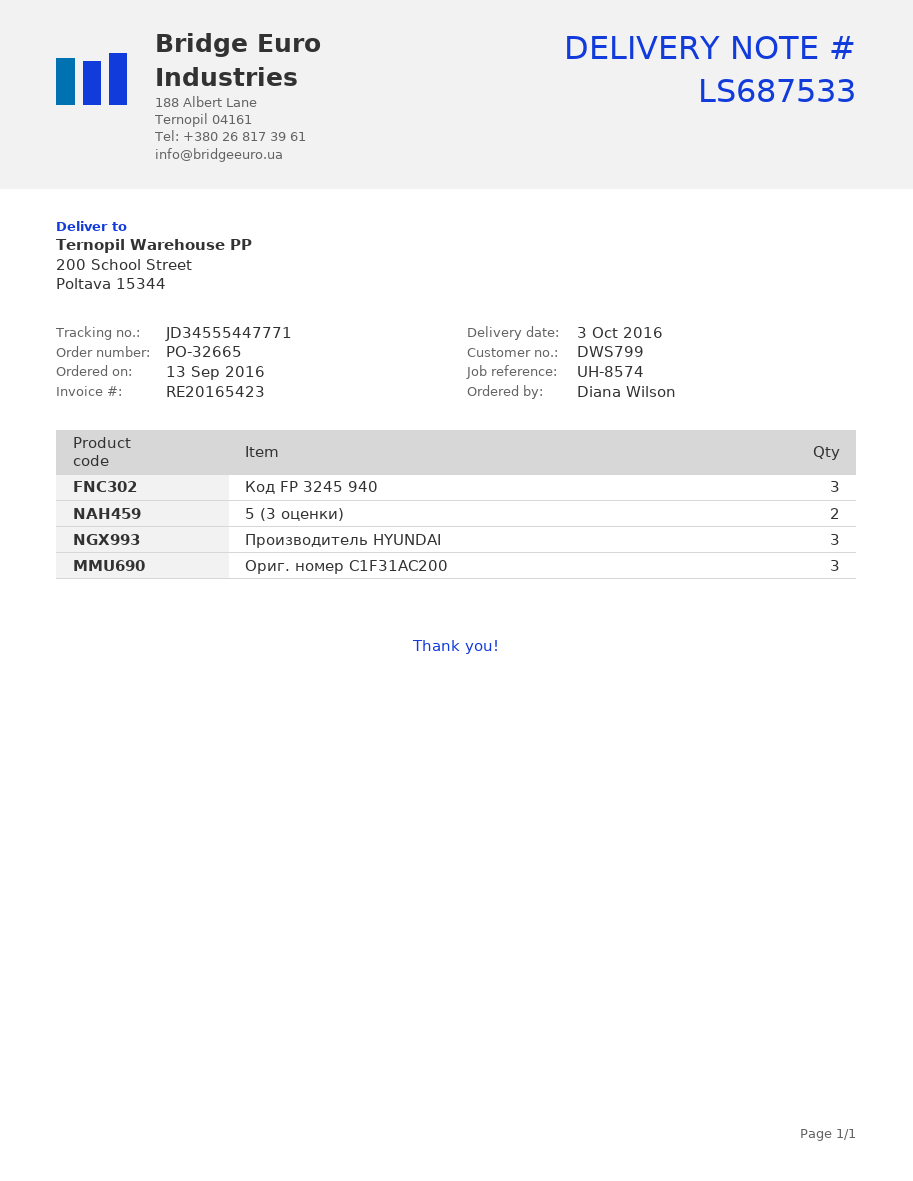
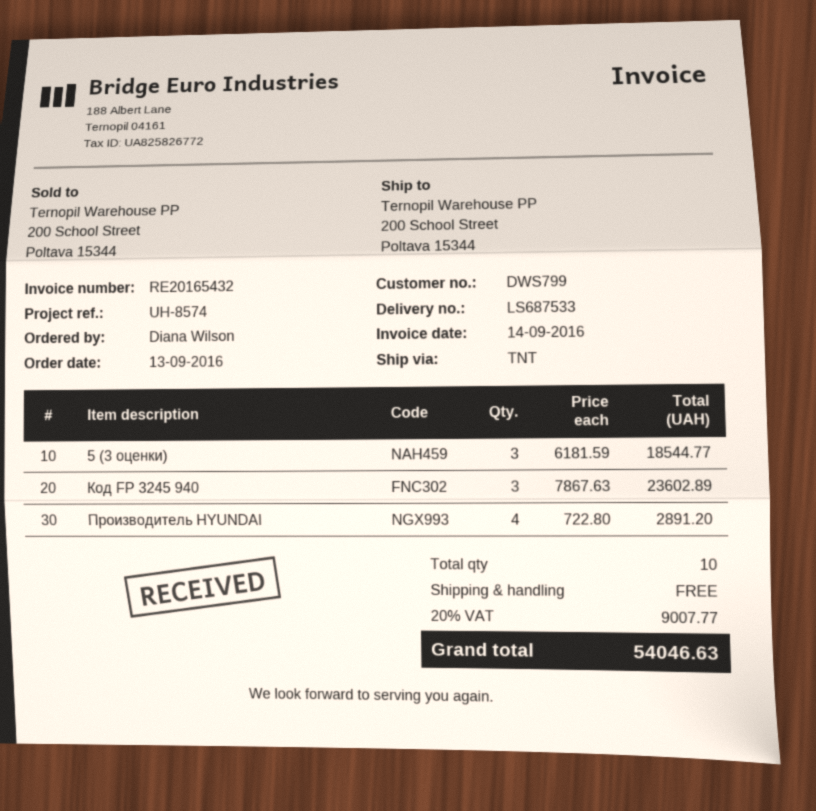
invoice number: RE20165423 -> RE20165432
5 (3 оценки): 2 -> 3
Производитель HYUNDAI: 3 -> 4
Ориг. номер C1F31AC200: 3 -> none

